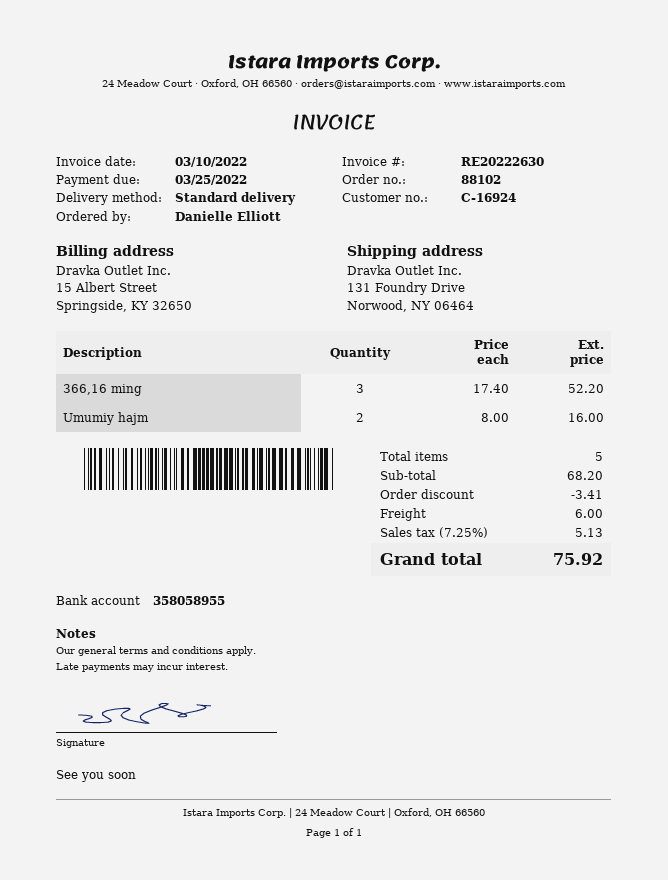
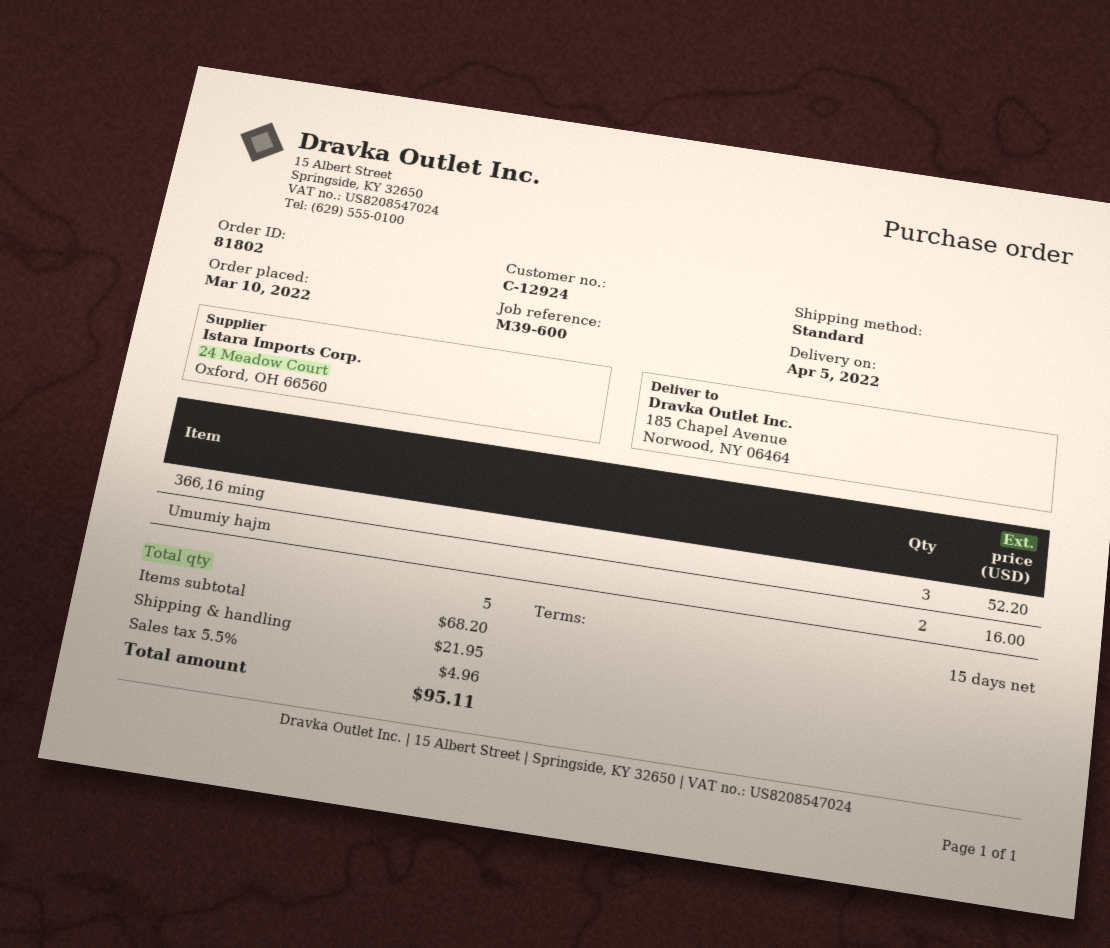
order number: 88102 -> 81802
customer number: C-16924 -> C-12924
ship to: 131 Foundry Drive, Norwood, NY 06464 -> 185 Chapel Avenue, Norwood, NY 06464
discount: 3.41 -> none
shipping: 6.00 -> 21.95
tax: 7.25% = 5.13 -> 5.5% = 4.96
total: 75.92 -> 95.11

